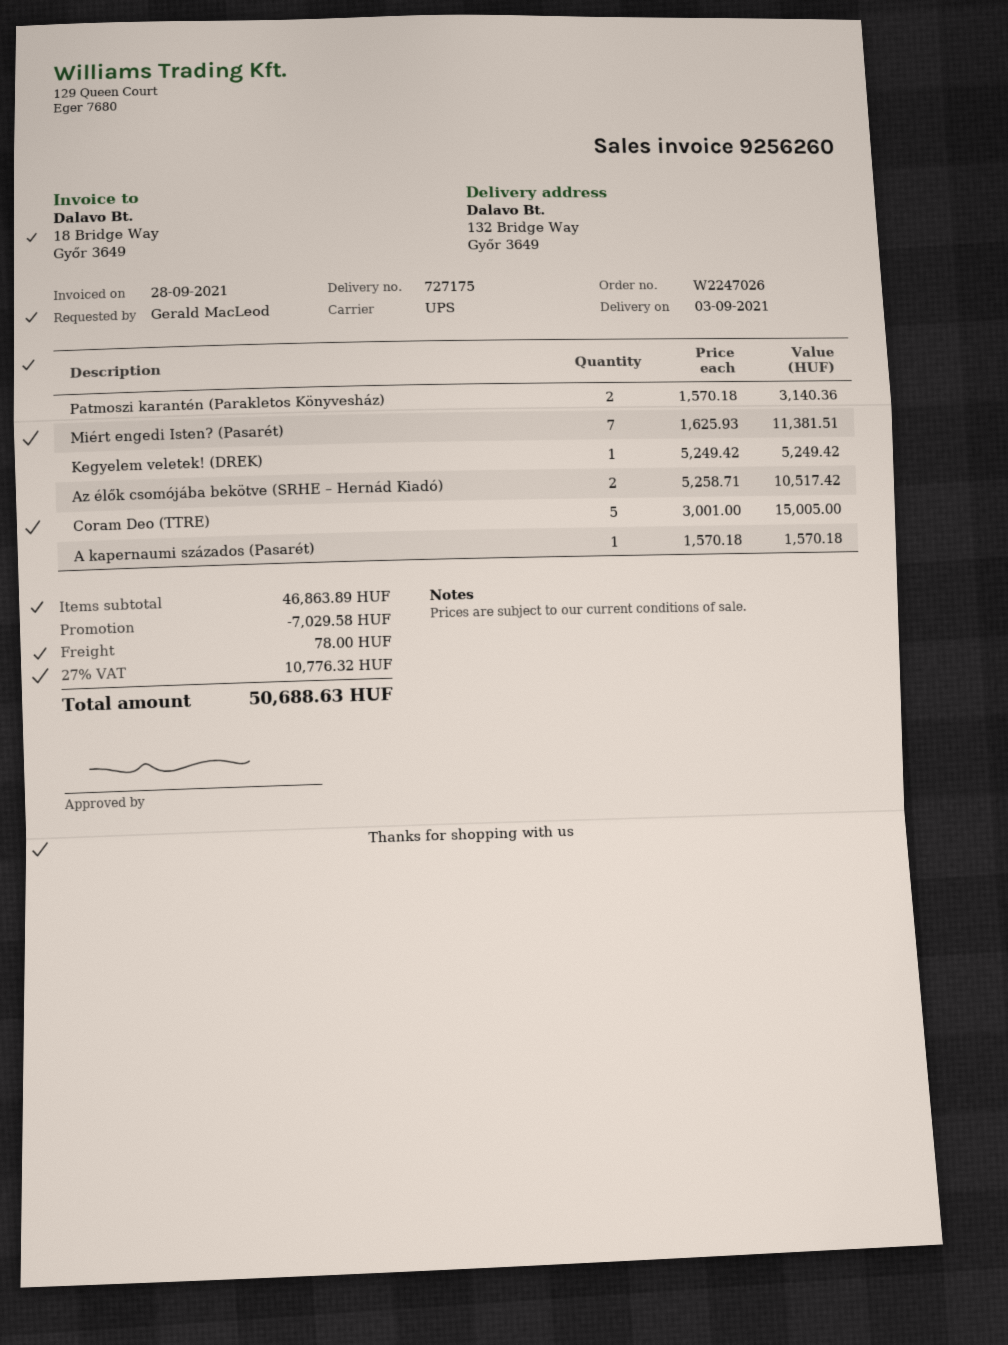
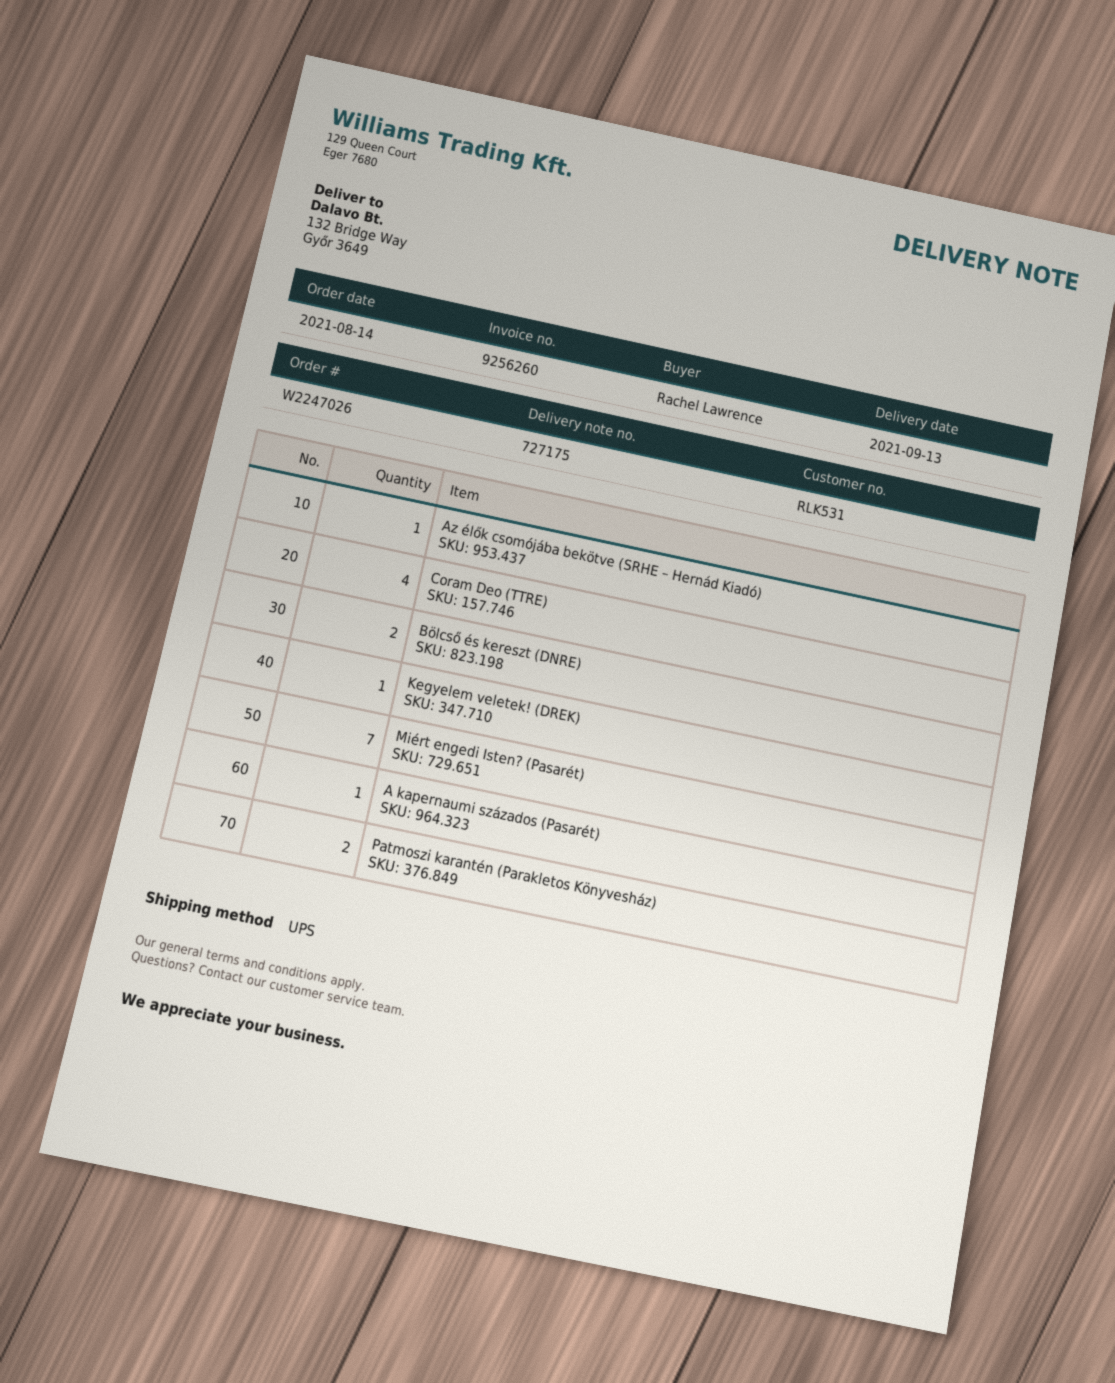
delivery date: 2021-09-03 -> 2021-09-13
ordered by: Gerald MacLeod -> Rachel Lawrence
Az élők csomójába bekötve (SRHE – Hernád Kiadó): 2 -> 1
Coram Deo (TTRE): 5 -> 4
Bölcső és kereszt (DNRE): none -> 2

